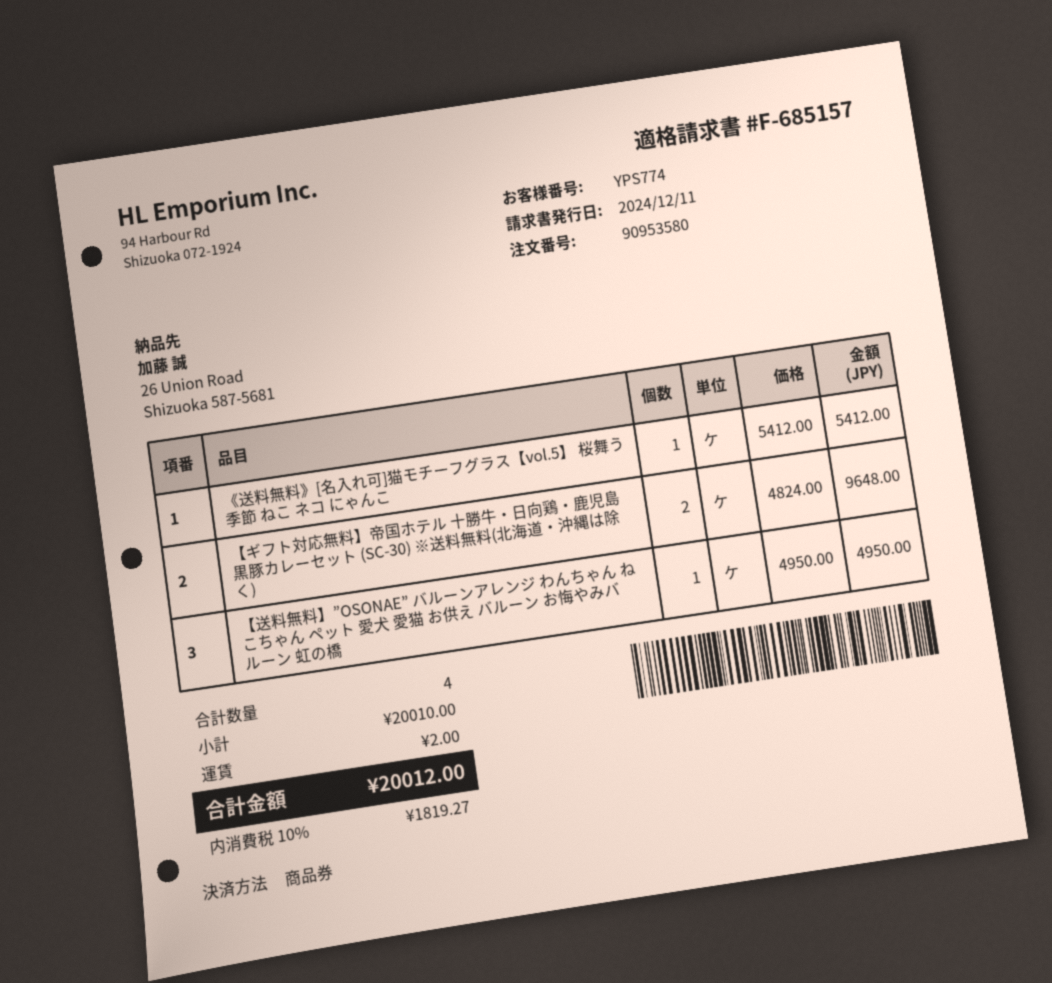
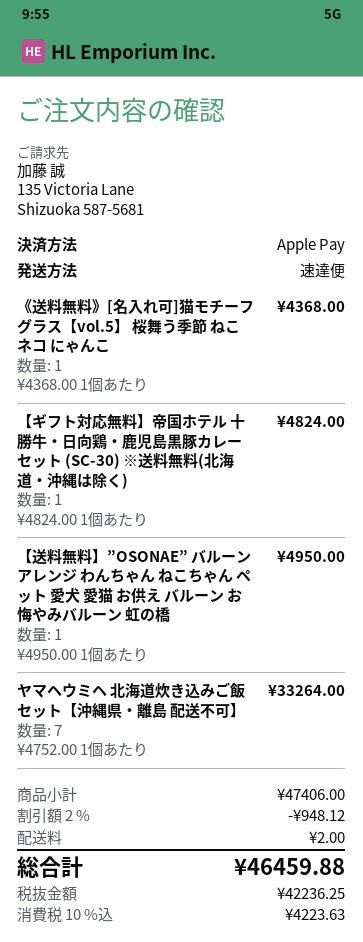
payment method: gift card -> Apple Pay
《送料無料》[名入れ可]猫モチーフグラス【vol.5】 桜舞う季節 ねこ ネコ にゃんこ: 1 x 5412.00 = 5412.00 -> 1 x 4368.00 = 4368.00
【ギフト対応無料】帝国ホテル 十勝牛・日向鶏・鹿児島黒豚カレーセット (SC-30) ※送料無料(北海道・沖縄は除く): 2 x 4824.00 = 9648.00 -> 1 x 4824.00 = 4824.00
ヤマヘウミヘ 北海道炊き込みご飯セット【沖縄県・離島 配送不可】: none -> 7 x 4752.00 = 33264.00
subtotal: 20010.00 -> 47406.00
discount: none -> 2% = 948.12
tax: 10% = 1819.27 -> 10% = 4223.63
total: 20012.00 -> 46459.88

